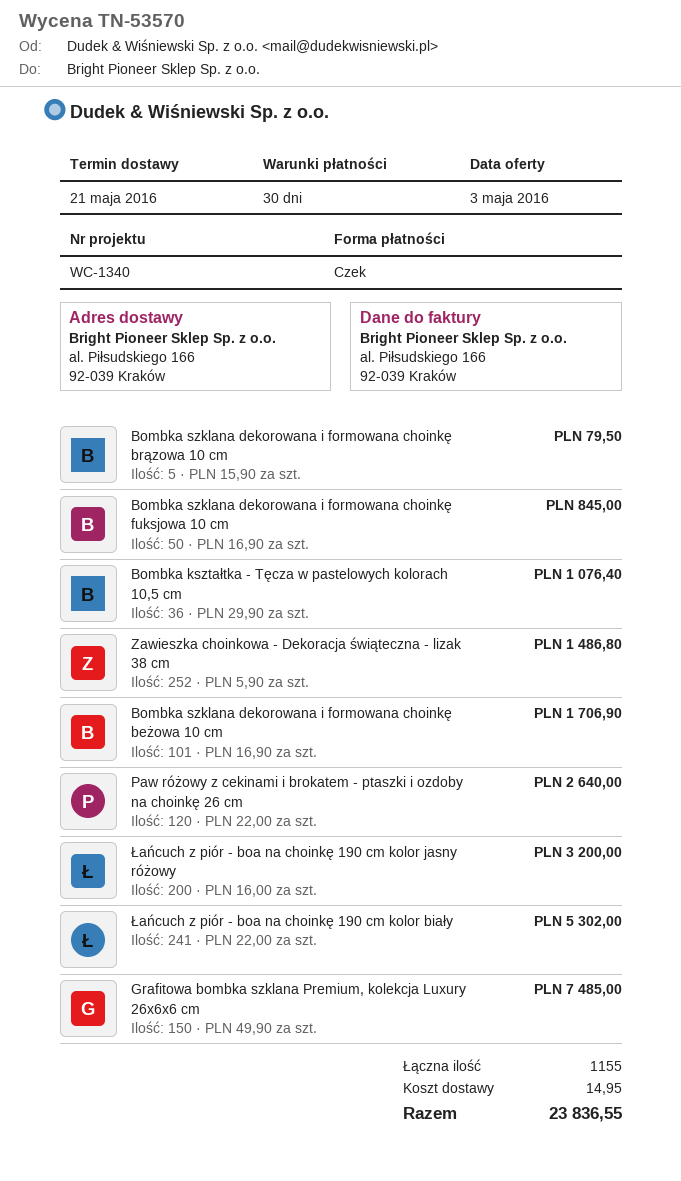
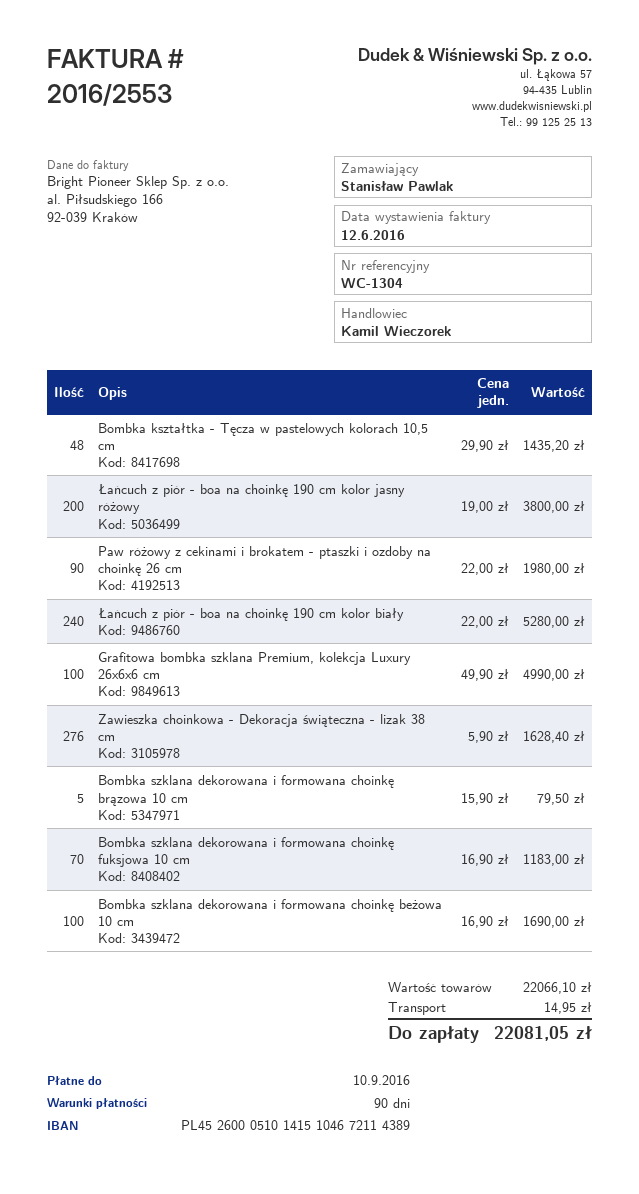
payment terms: 30 days -> 90 days
reference: WC-1340 -> WC-1304
Bombka szklana dekorowana i formowana choinkę fuksjowa 10 cm: 50 x 16.90 = 845.00 -> 70 x 16.90 = 1183.00
Bombka kształtka - Tęcza w pastelowych kolorach 10,5 cm: 36 x 29.90 = 1076.40 -> 48 x 29.90 = 1435.20
Zawieszka choinkowa - Dekoracja świąteczna - lizak 38 cm: 252 x 5.90 = 1486.80 -> 276 x 5.90 = 1628.40
Bombka szklana dekorowana i formowana choinkę beżowa 10 cm: 101 x 16.90 = 1706.90 -> 100 x 16.90 = 1690.00
Paw różowy z cekinami i brokatem - ptaszki i ozdoby na choinkę 26 cm: 120 x 22.00 = 2640.00 -> 90 x 22.00 = 1980.00
Łańcuch z piór - boa na choinkę 190 cm kolor jasny różowy: 200 x 16.00 = 3200.00 -> 200 x 19.00 = 3800.00
Łańcuch z piór - boa na choinkę 190 cm kolor biały: 241 x 22.00 = 5302.00 -> 240 x 22.00 = 5280.00
Grafitowa bombka szklana Premium, kolekcja Luxury 26x6x6 cm: 150 x 49.90 = 7485.00 -> 100 x 49.90 = 4990.00
total: 23836.55 -> 22081.05

